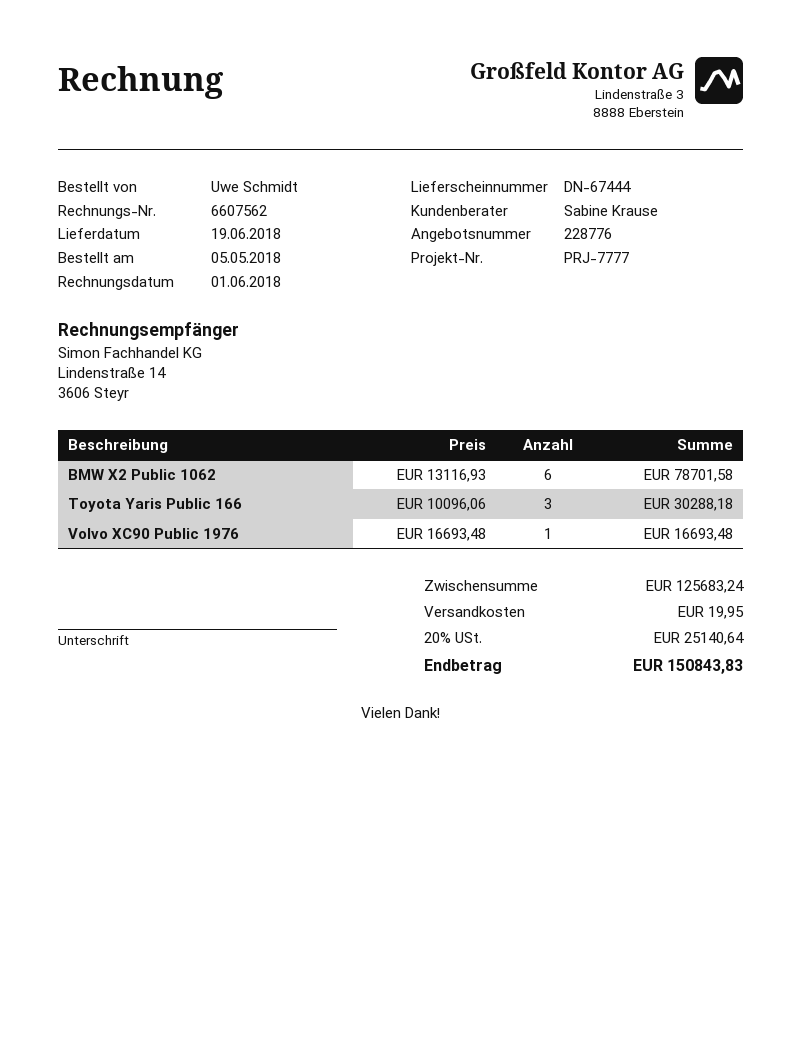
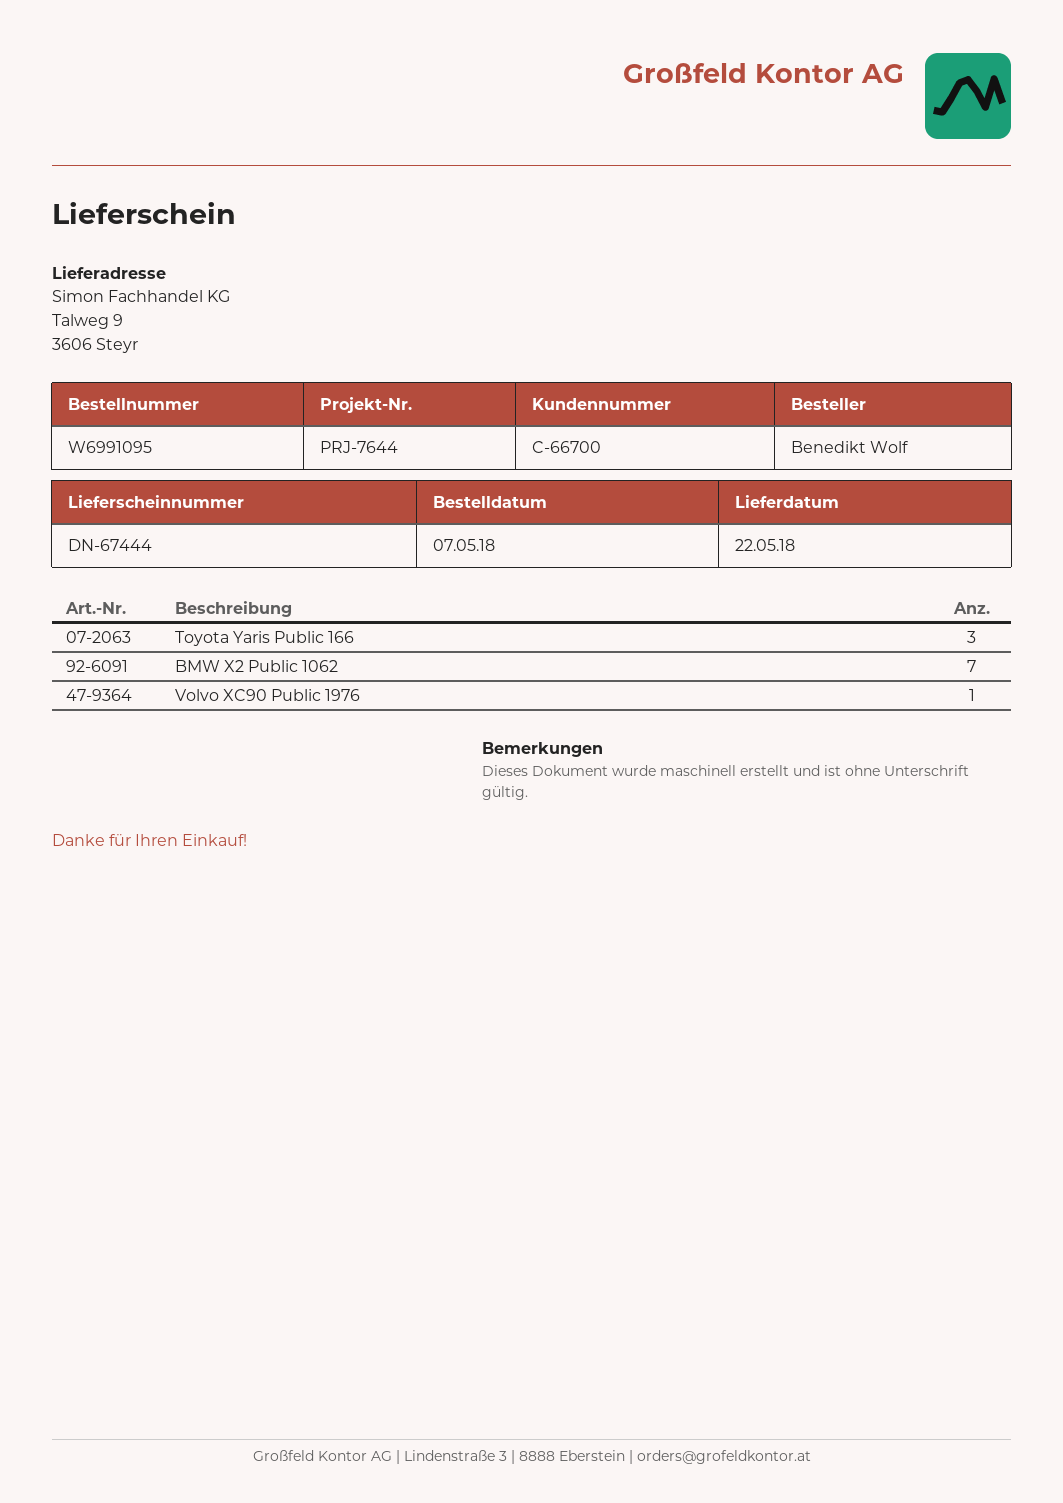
order date: 2018-05-05 -> 2018-05-07
delivery date: 2018-06-19 -> 2018-05-22
reference: PRJ-7777 -> PRJ-7644
ordered by: Uwe Schmidt -> Benedikt Wolf
BMW X2 Public 1062: 6 -> 7

